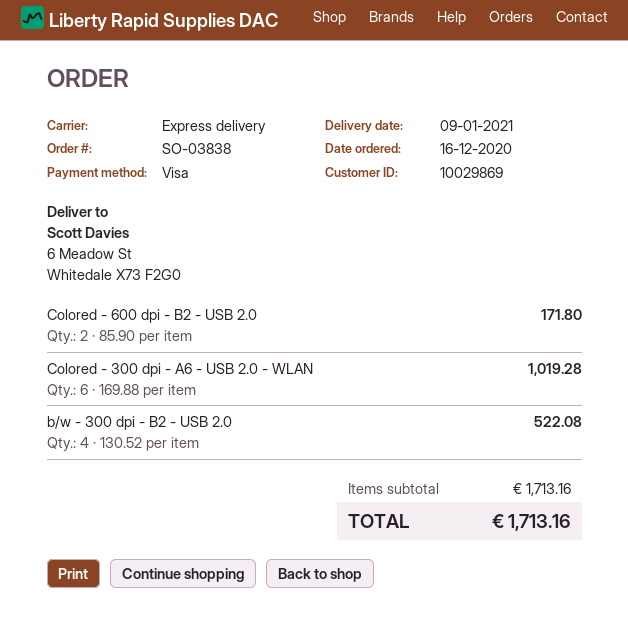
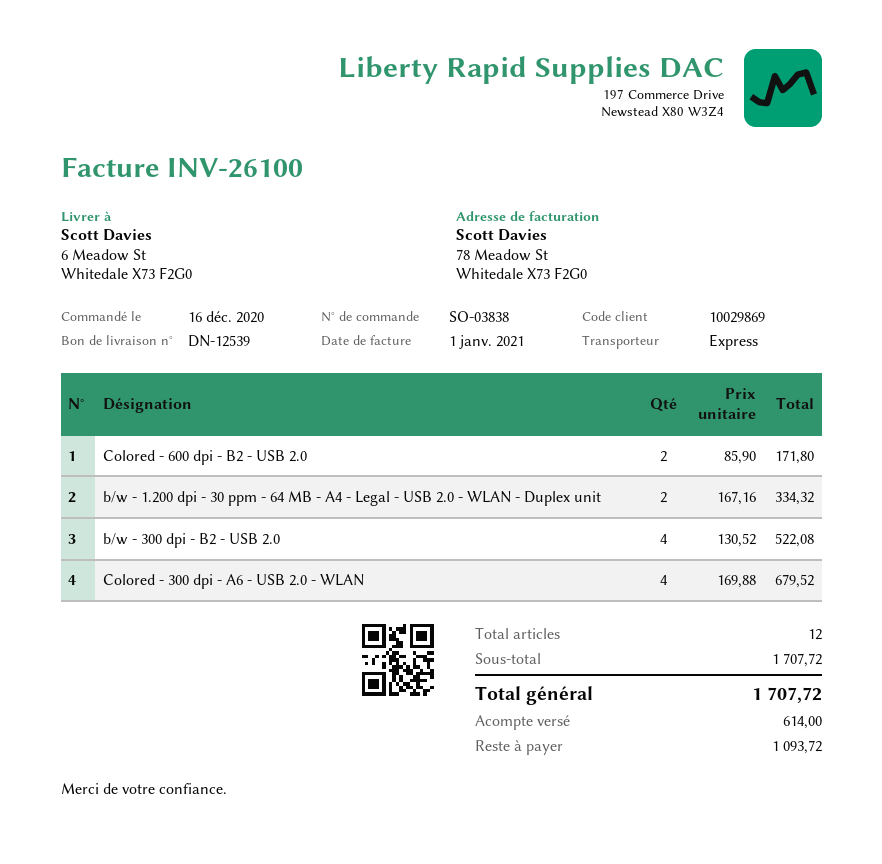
Colored - 300 dpi - A6 - USB 2.0 - WLAN: 6 x 169.88 = 1019.28 -> 4 x 169.88 = 679.52
b/w - 1.200 dpi - 30 ppm - 64 MB - A4 - Legal - USB 2.0 - WLAN - Duplex unit: none -> 2 x 167.16 = 334.32
subtotal: 1713.16 -> 1707.72
total: 1713.16 -> 1707.72

